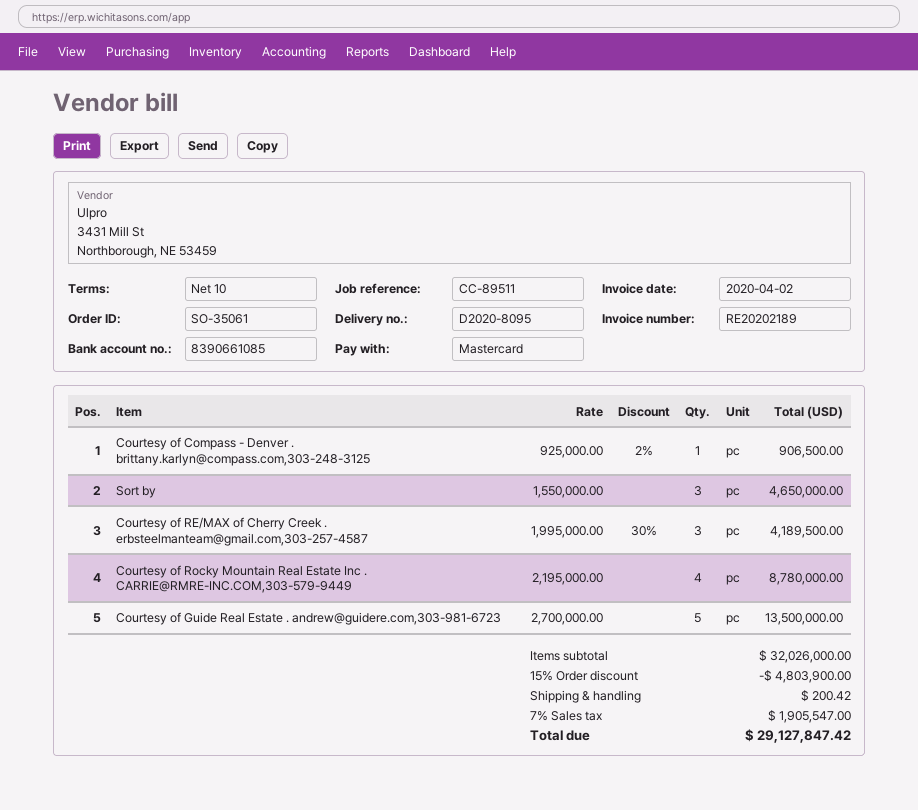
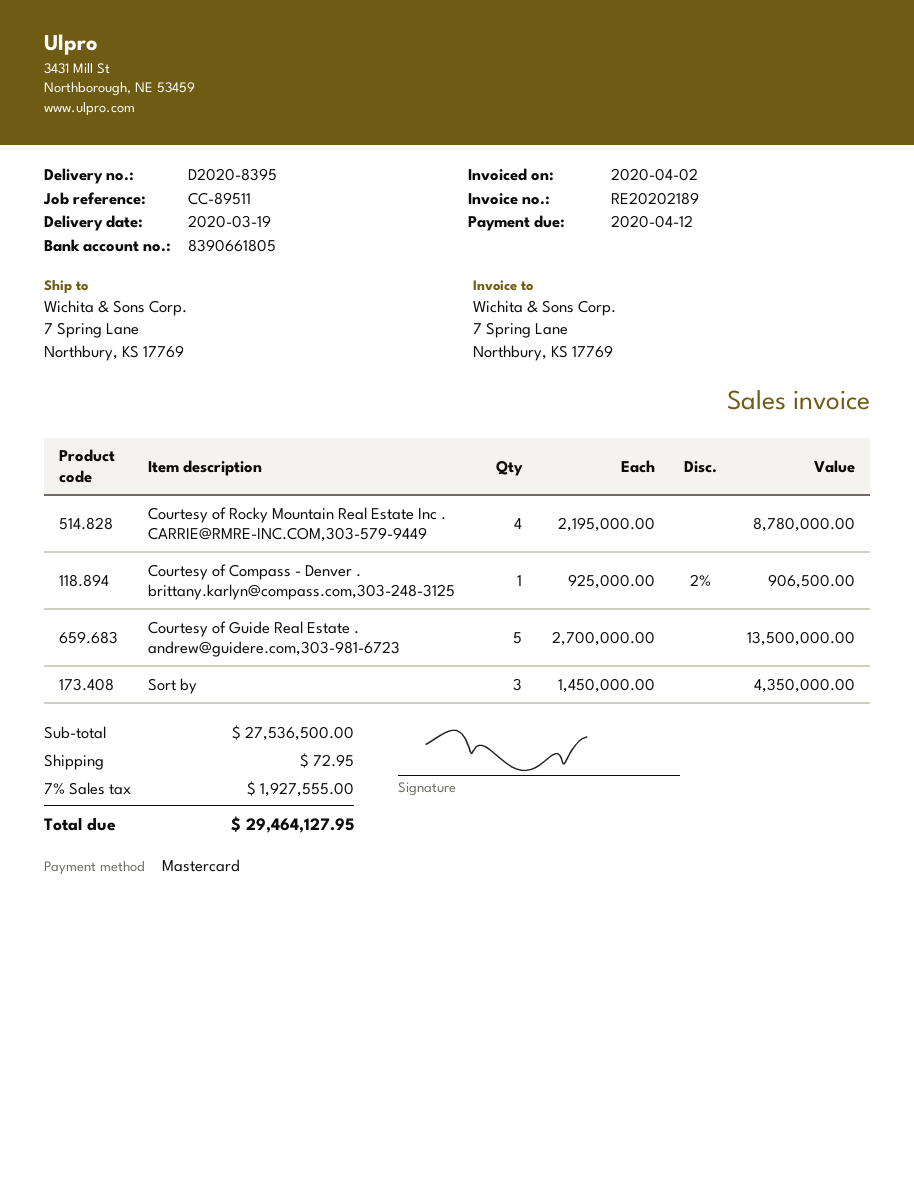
delivery note number: D2020-8095 -> D2020-8395
bank account: 8390661085 -> 8390661805
Sort by: 3 x 1550000.00 = 4650000.00 -> 3 x 1450000.00 = 4350000.00
Courtesy of RE/MAX of Cherry Creek . erbsteelmanteam@gmail.com,303-257-4587: 3 x 1995000.00 - 30% = 4189500.00 -> none
subtotal: 32026000.00 -> 27536500.00
discount: 15% = 4803900.00 -> none
shipping: 200.42 -> 72.95
tax: 7% = 1905547.00 -> 7% = 1927555.00
total: 29127847.42 -> 29464127.95

